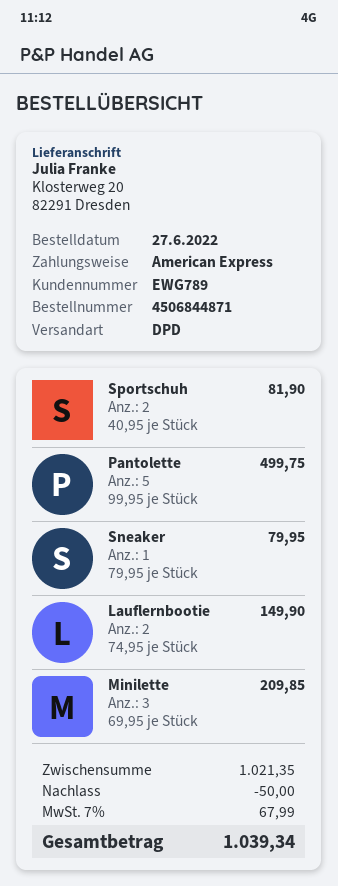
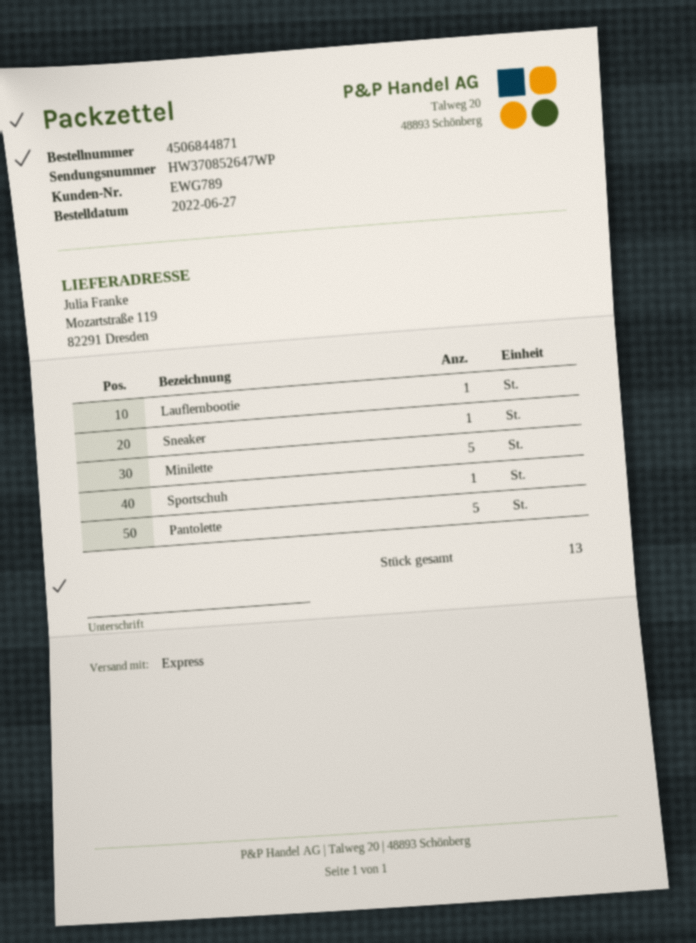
shipping method: DPD -> express
ship to: Klosterweg 20, 82291 Dresden -> Mozartstraße 119, 82291 Dresden
Sportschuh: 2 -> 1
Lauflernbootie: 2 -> 1
Minilette: 3 -> 5

